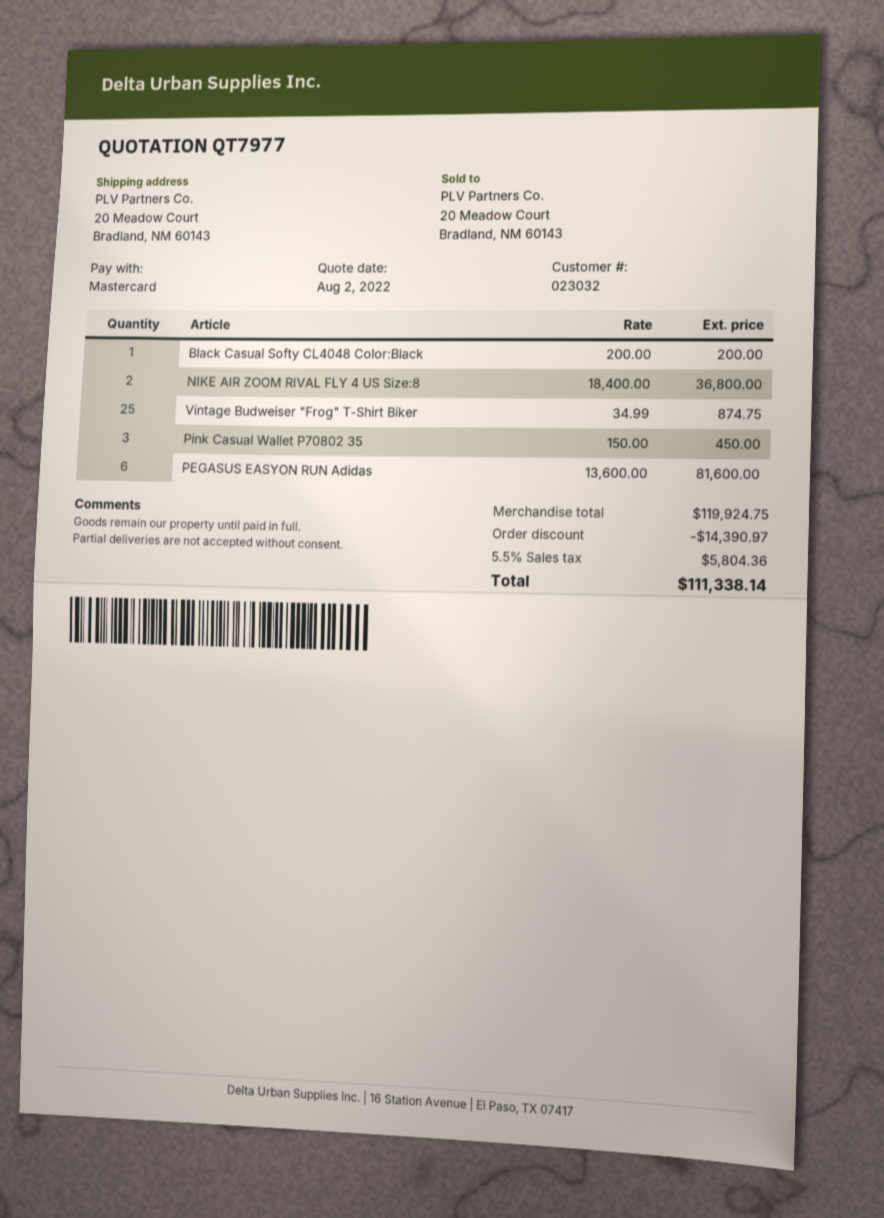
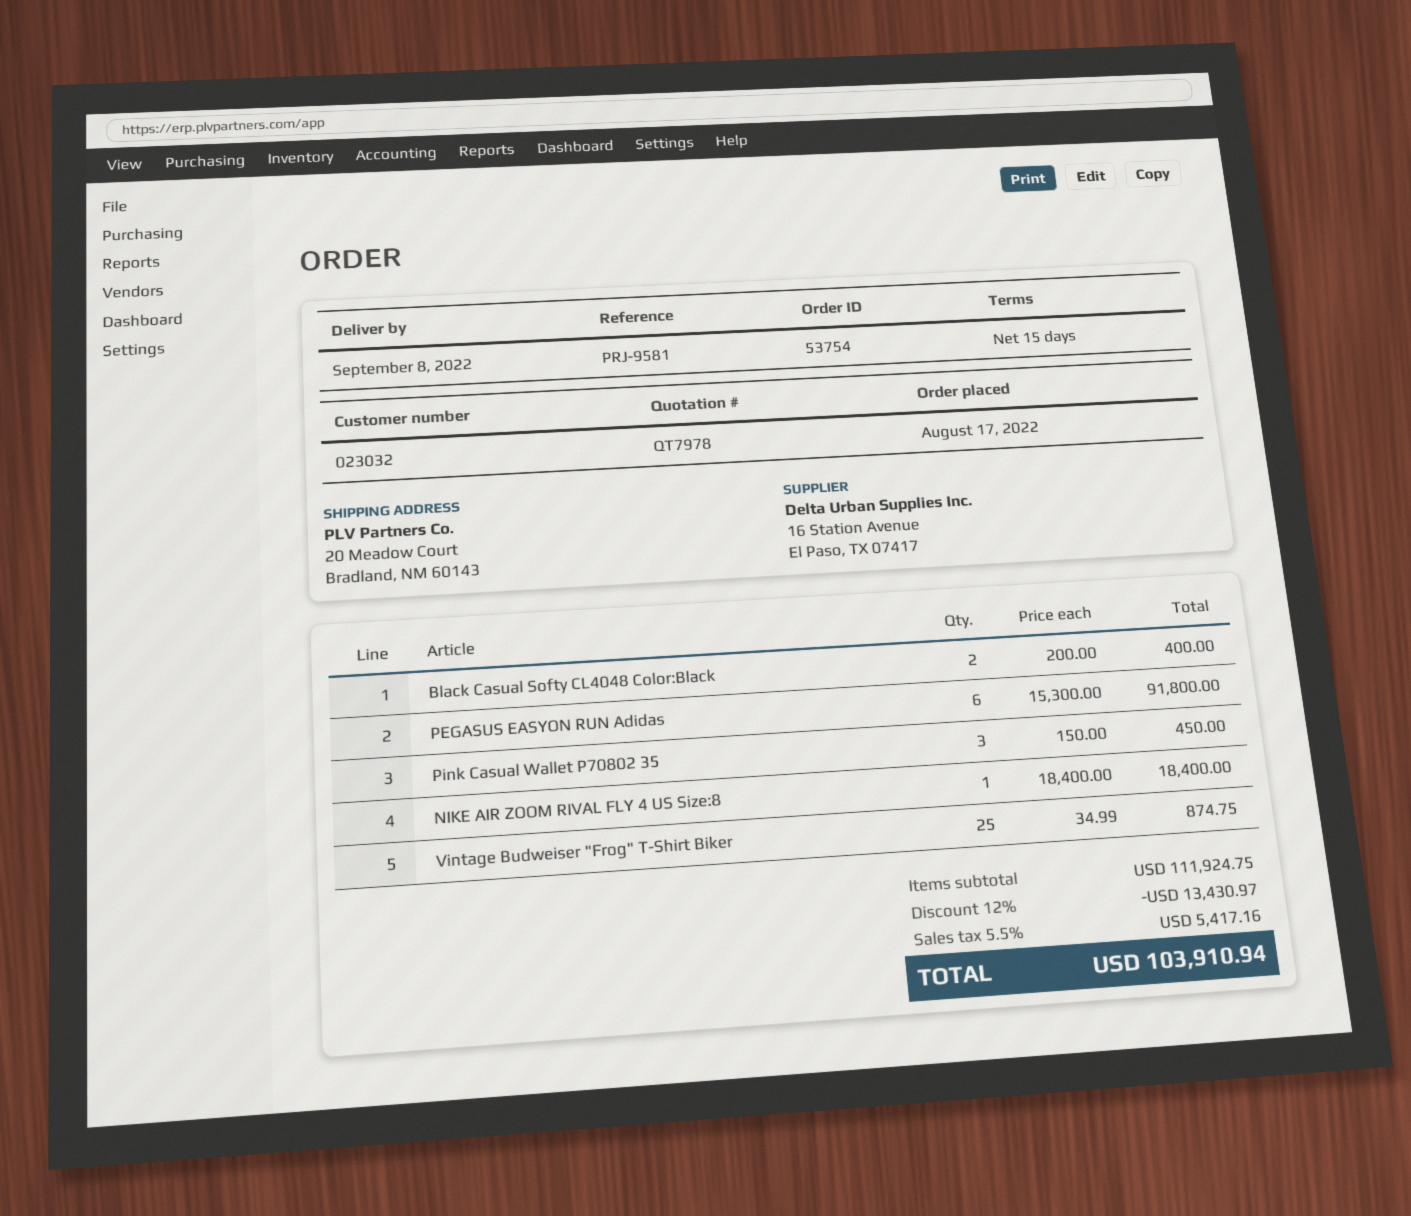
quote number: QT7977 -> QT7978
Black Casual Softy CL4048 Color:Black: 1 x 200.00 = 200.00 -> 2 x 200.00 = 400.00
NIKE AIR ZOOM RIVAL FLY 4 US Size:8: 2 x 18400.00 = 36800.00 -> 1 x 18400.00 = 18400.00
PEGASUS EASYON RUN Adidas: 6 x 13600.00 = 81600.00 -> 6 x 15300.00 = 91800.00
subtotal: 119924.75 -> 111924.75
discount: 14390.97 -> 13430.97
tax: 5.5% = 5804.36 -> 5.5% = 5417.16
total: 111338.14 -> 103910.94

